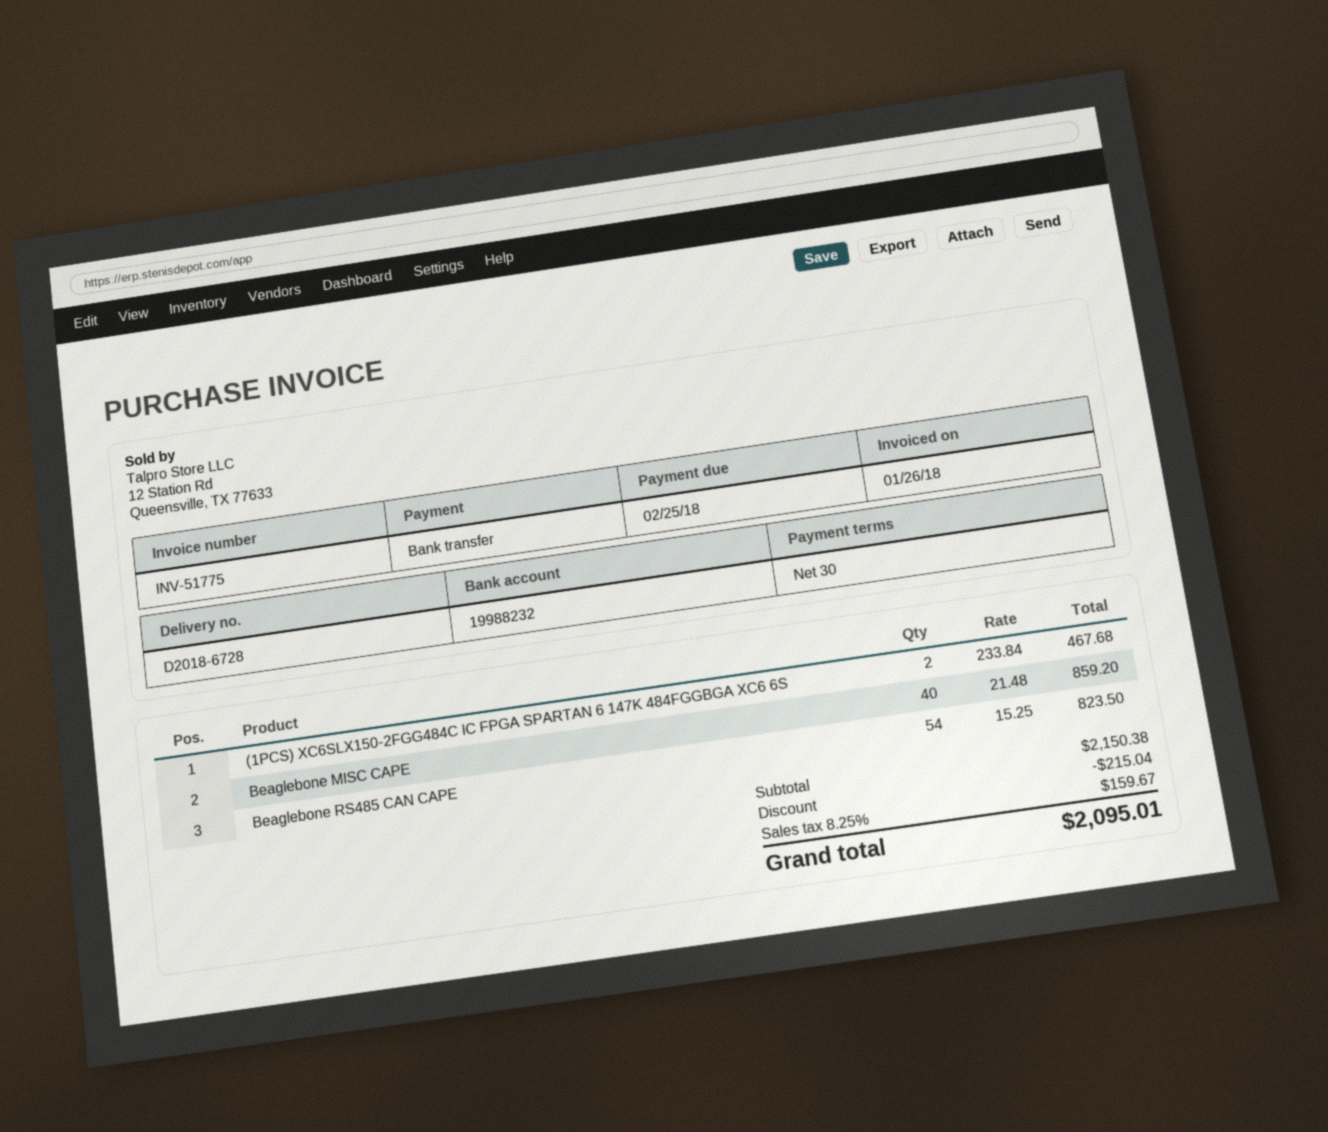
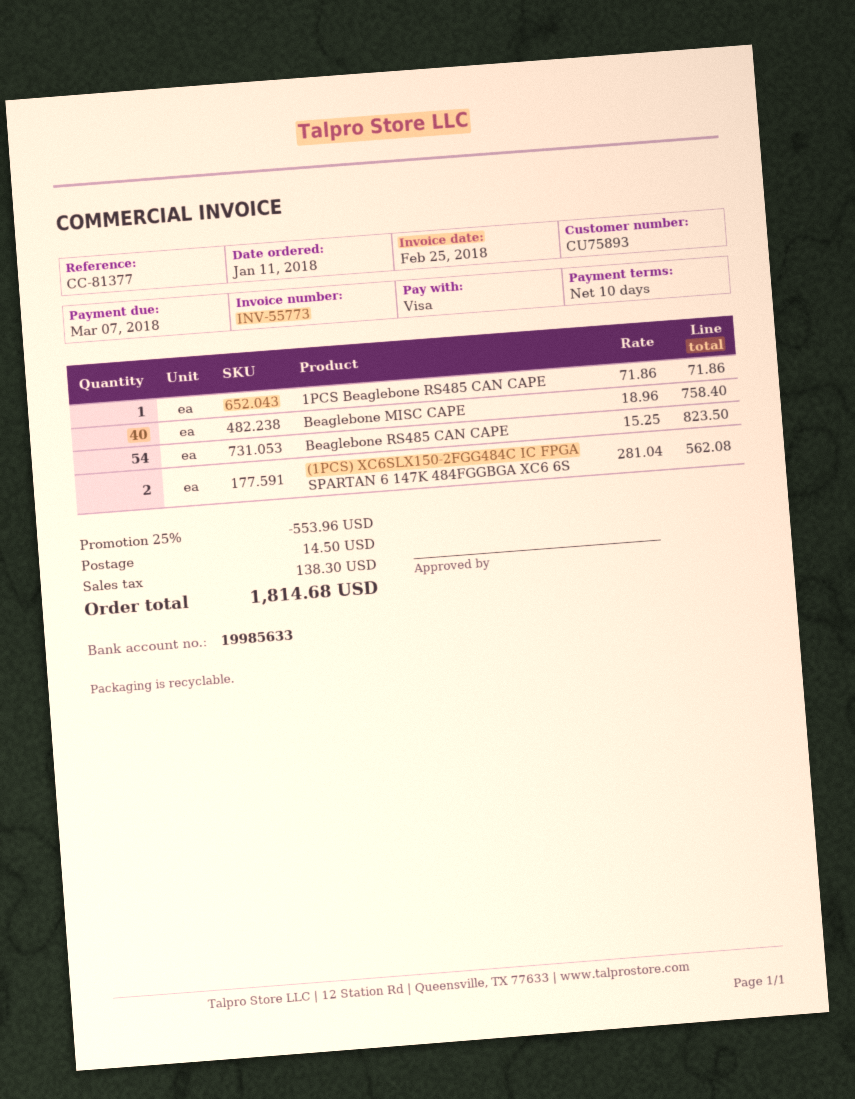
invoice number: INV-51775 -> INV-55773
invoice date: 2018-01-26 -> 2018-02-25
payment terms: 30 days -> 10 days
due date: 2018-02-25 -> 2018-03-07
payment method: bank transfer -> Visa
bank account: 19988232 -> 19985633
(1PCS) XC6SLX150-2FGG484C IC FPGA SPARTAN 6 147K 484FGGBGA XC6 6S: 2 x 233.84 = 467.68 -> 2 x 281.04 = 562.08
Beaglebone MISC CAPE: 40 x 21.48 = 859.20 -> 40 x 18.96 = 758.40
1PCS Beaglebone RS485 CAN CAPE: none -> 1 x 71.86 = 71.86
discount: 215.04 -> 553.96
shipping: none -> 14.50
tax: 159.67 -> 138.30
total: 2095.01 -> 1814.68

